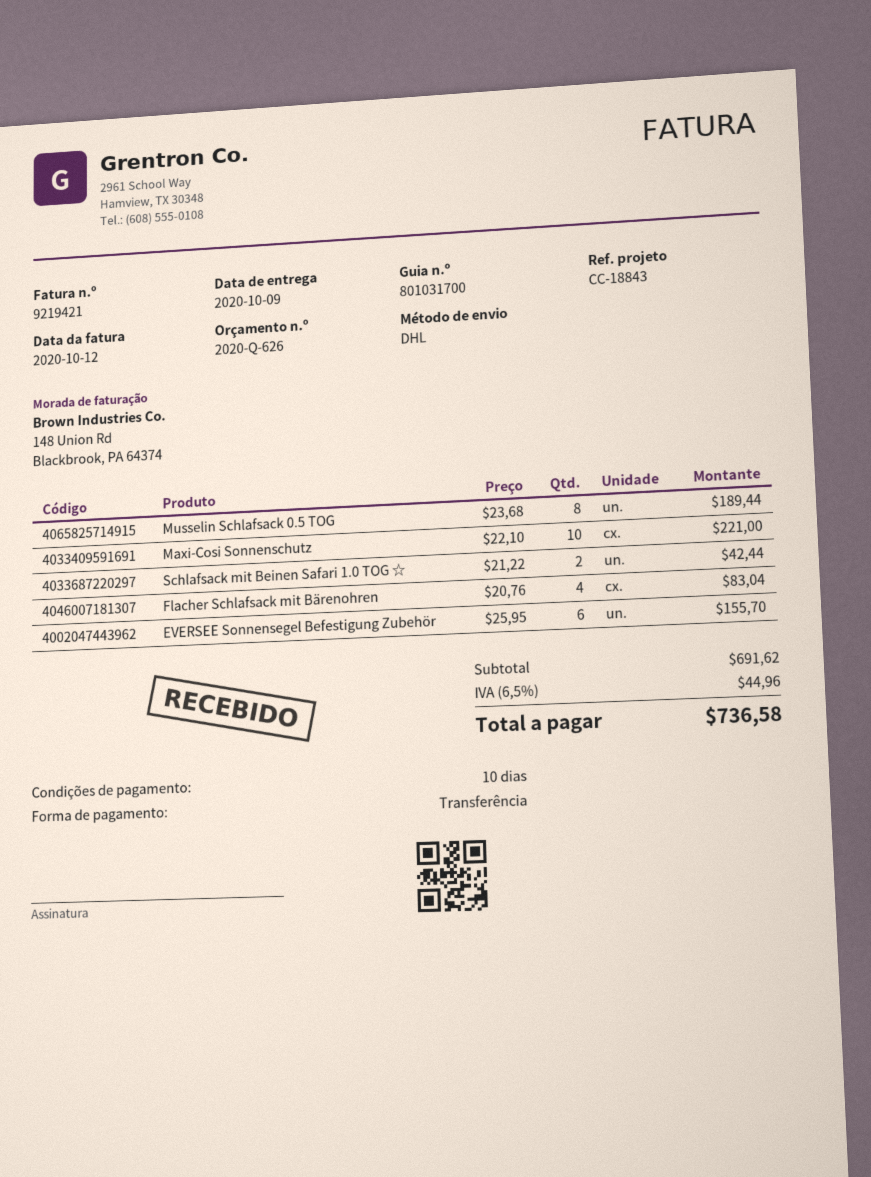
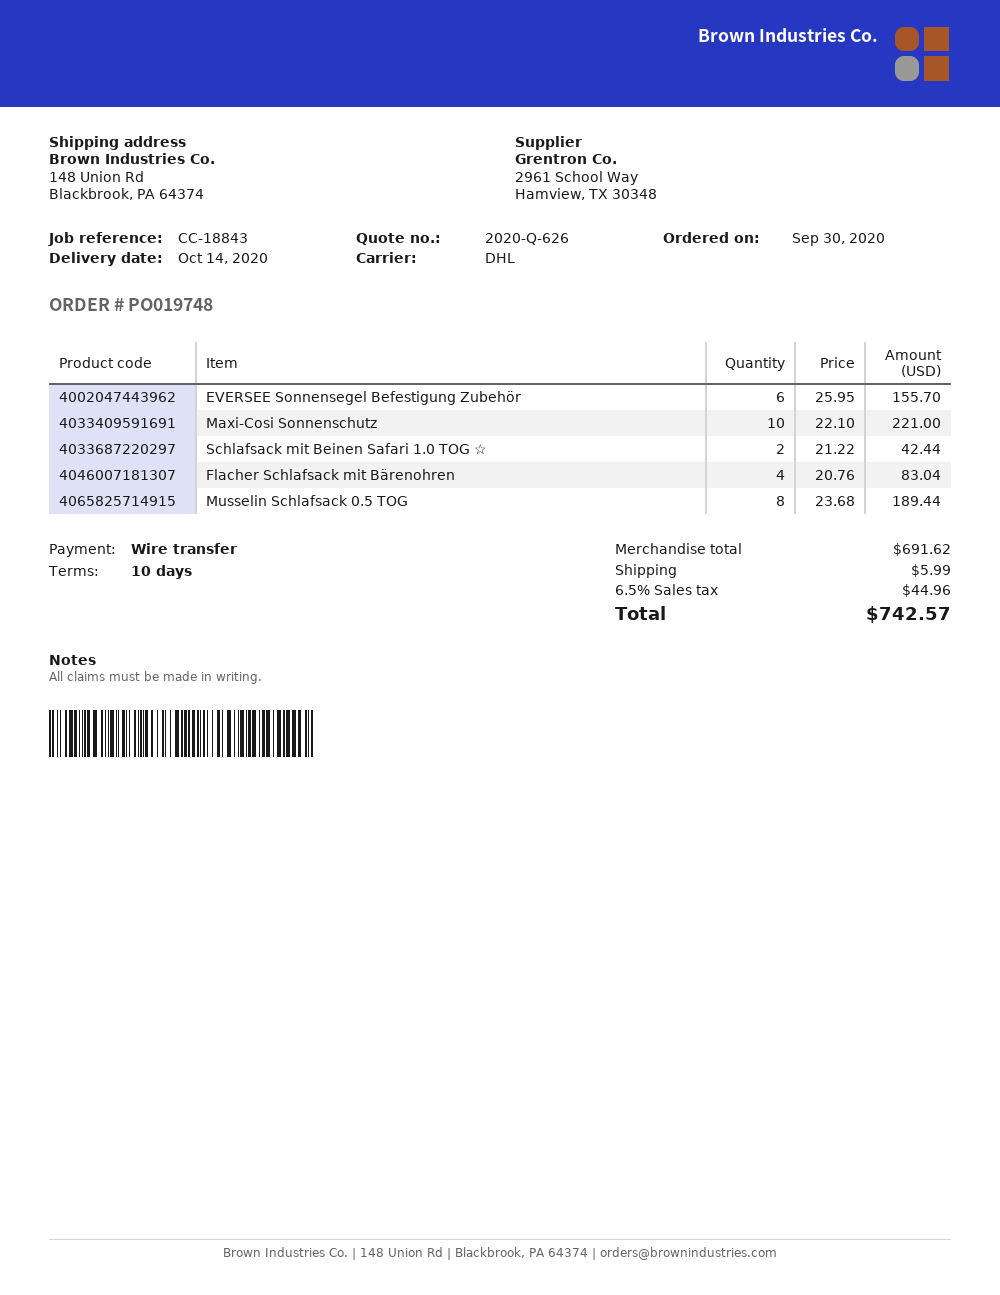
delivery date: 2020-10-09 -> 2020-10-14
shipping: none -> 5.99
total: 736.58 -> 742.57

